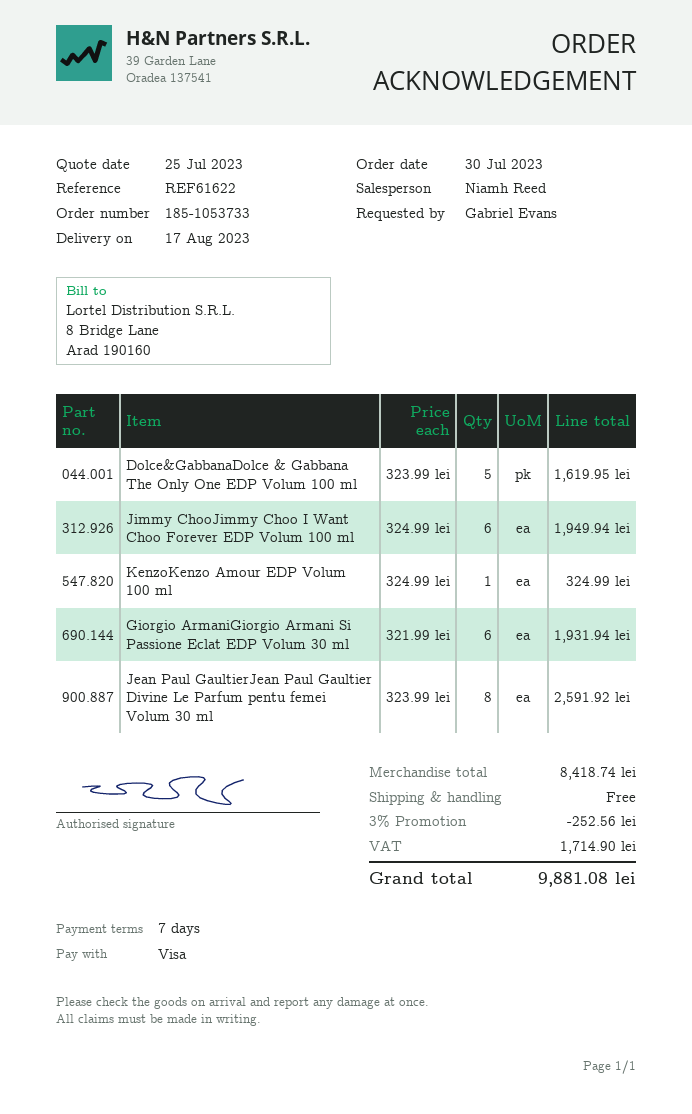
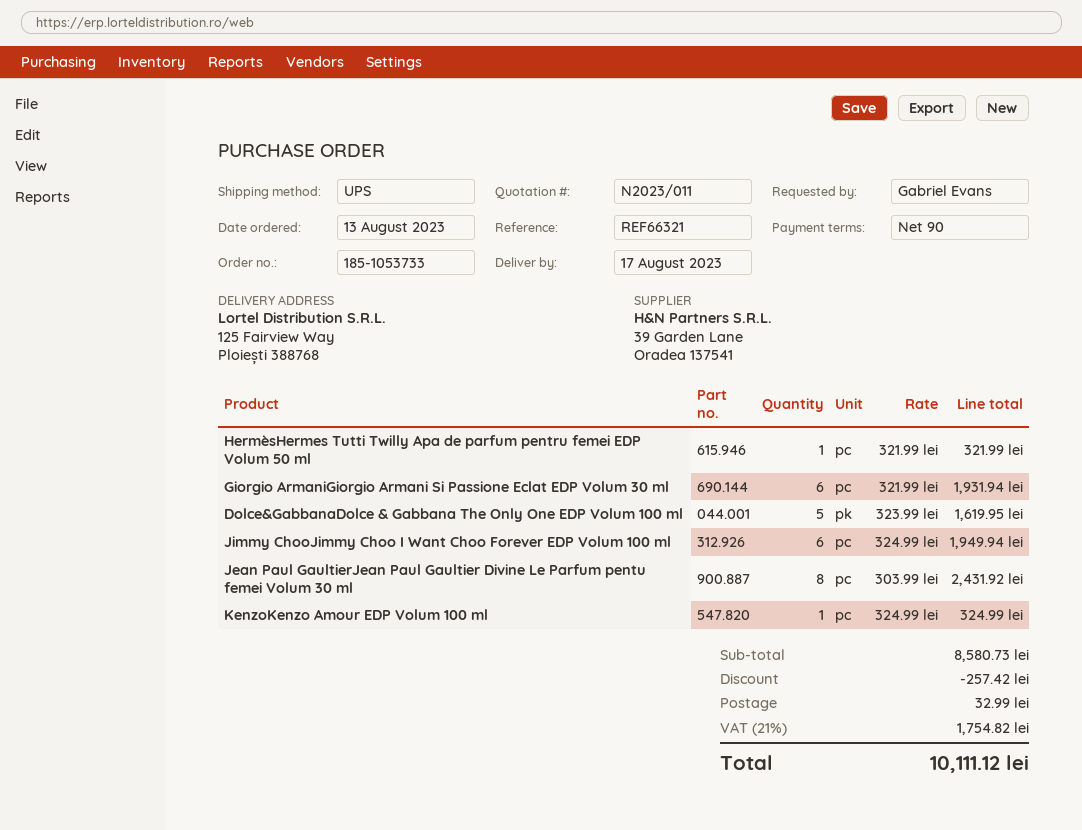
order date: 2023-07-30 -> 2023-08-13
payment terms: 7 days -> 90 days
reference: REF61622 -> REF66321
Jean Paul GaultierJean Paul Gaultier Divine Le Parfum pentu femei Volum 30 ml: 8 x 323.99 = 2591.92 -> 8 x 303.99 = 2431.92
HermèsHermes Tutti Twilly Apa de parfum pentru femei EDP Volum 50 ml: none -> 1 x 321.99 = 321.99
subtotal: 8418.74 -> 8580.73
discount: 252.56 -> 257.42
shipping: 0.00 -> 32.99
tax: 1714.90 -> 1754.82
total: 9881.08 -> 10111.12

